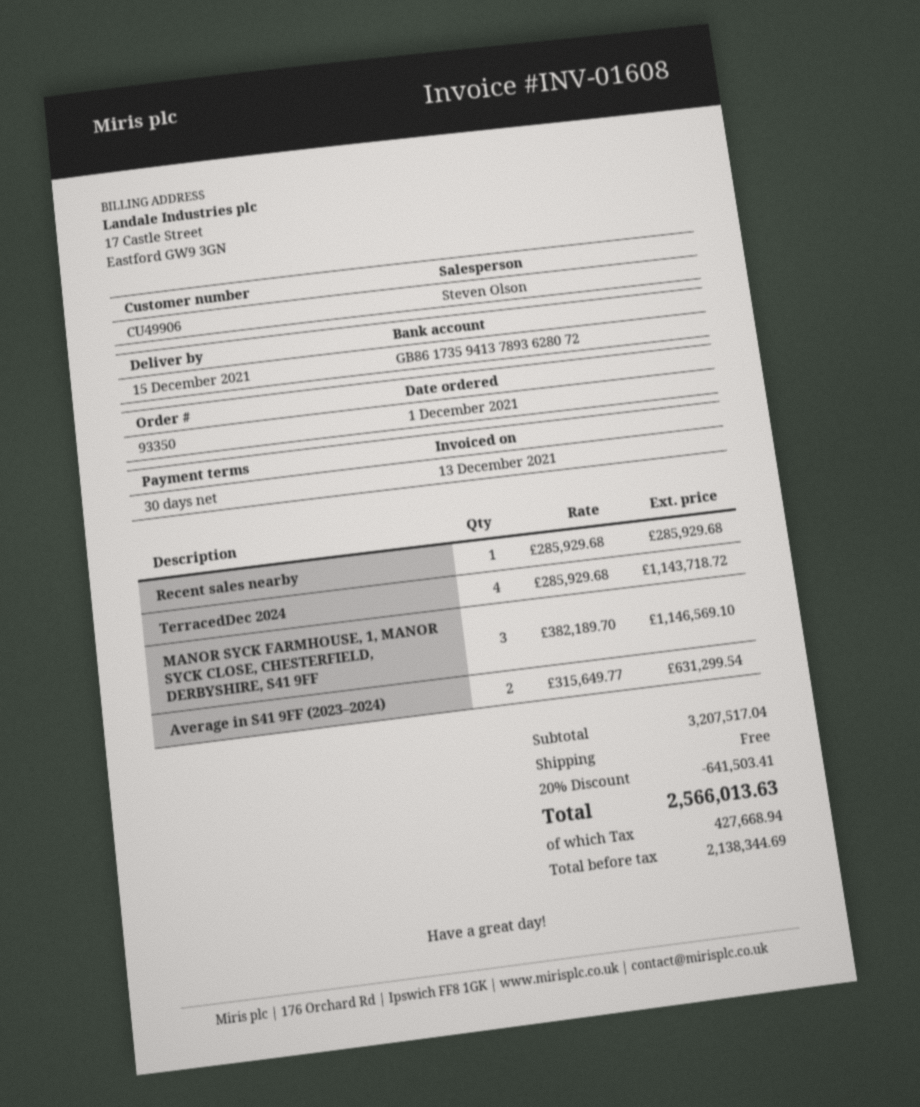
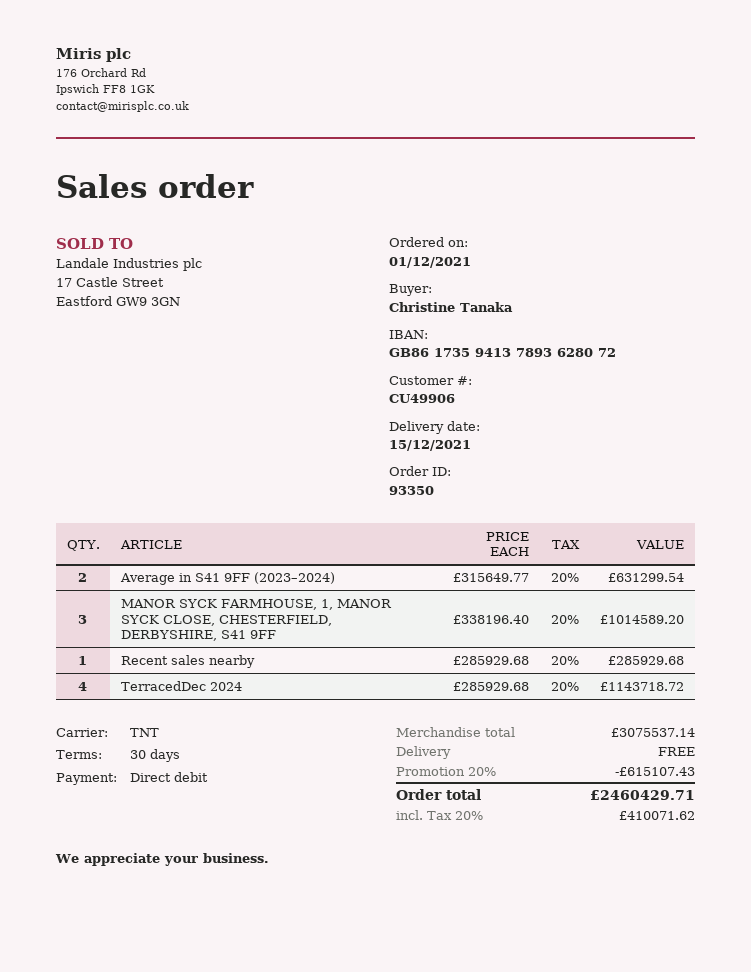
MANOR SYCK FARMHOUSE, 1, MANOR SYCK CLOSE, CHESTERFIELD, DERBYSHIRE, S41 9FF: 3 x 382189.70 = 1146569.10 -> 3 x 338196.40 = 1014589.20
subtotal: 3207517.04 -> 3075537.14
discount: 20% = 641503.41 -> 20% = 615107.43
tax: 427668.94 -> 410071.62
total: 2566013.63 -> 2460429.71

